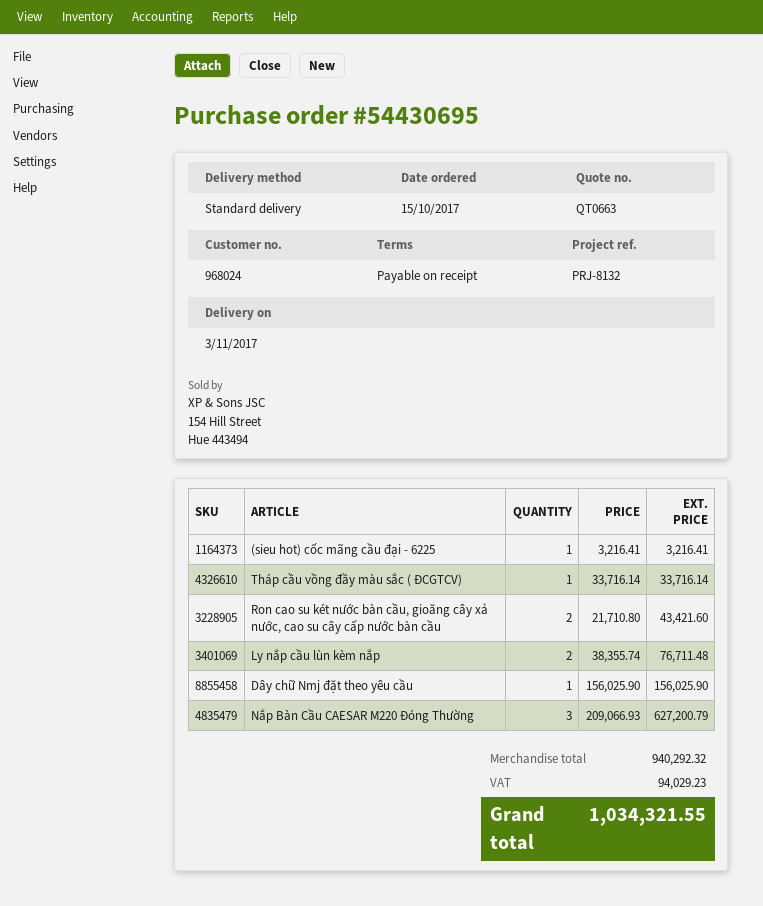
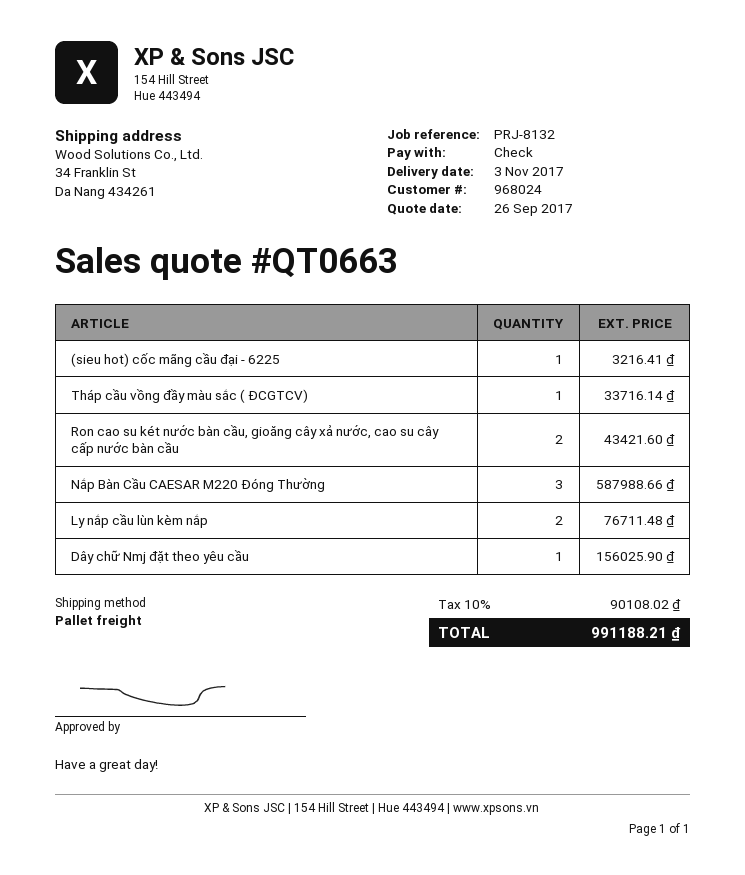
shipping method: standard -> pallet freight
Nắp Bàn Cầu CAESAR M220 Đóng Thường: 3 for 627200.79 -> 3 for 587988.66
tax: 94029.23 -> 90108.02
total: 1034321.55 -> 991188.21

